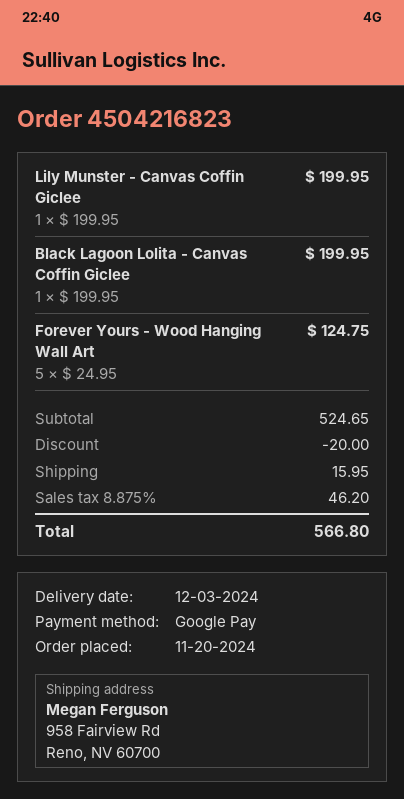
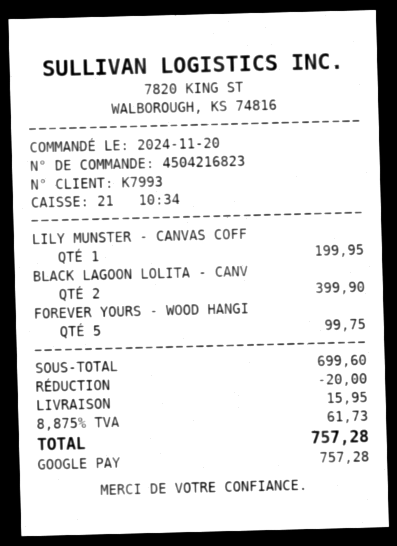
Black Lagoon Lolita - Canvas Coffin Giclee: 1 for 199.95 -> 2 for 399.90
Forever Yours - Wood Hanging Wall Art: 5 for 124.75 -> 5 for 99.75
subtotal: 524.65 -> 699.60
tax: 8.875% = 46.20 -> 8.875% = 61.73
total: 566.80 -> 757.28

